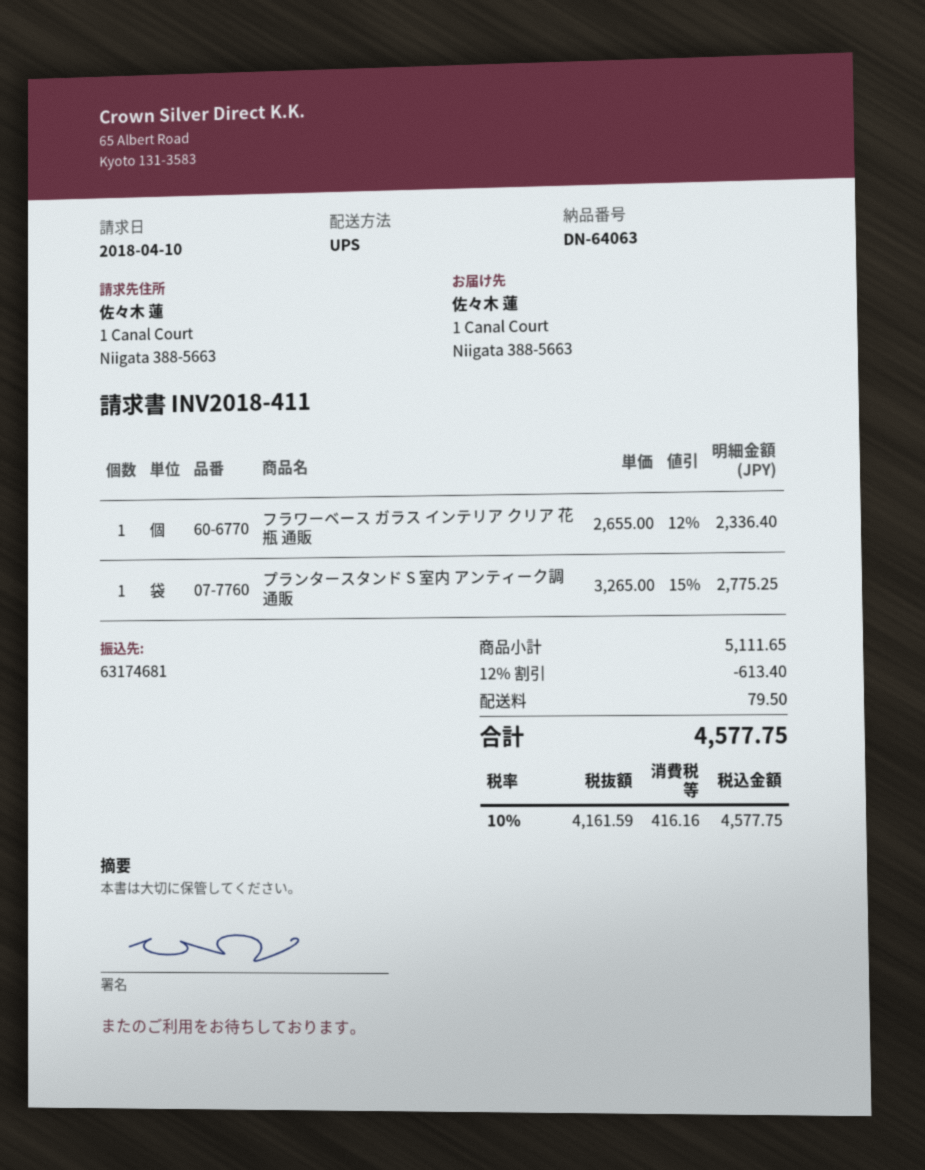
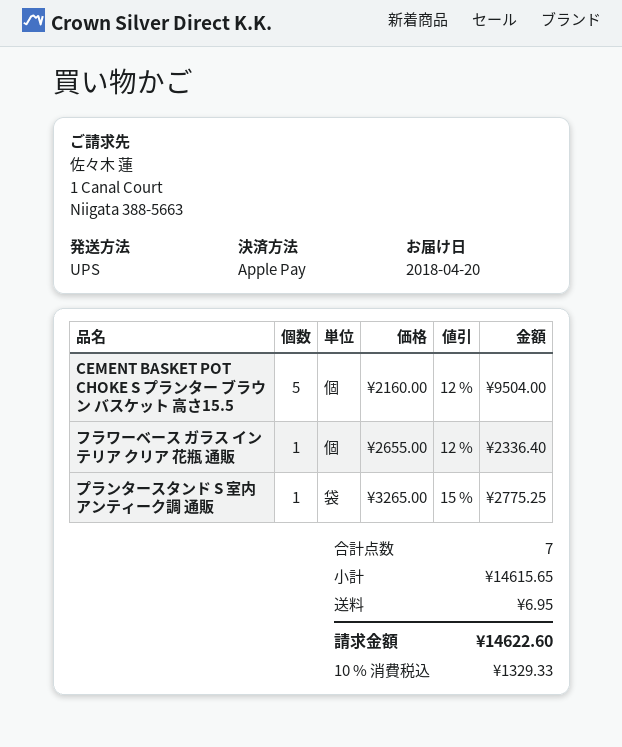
CEMENT BASKET POT CHOKE S プランター ブラウン バスケット 高さ15.5: none -> 5 x 2160.00 - 12% = 9504.00
subtotal: 5111.65 -> 14615.65
discount: 12% = 613.40 -> none
shipping: 79.50 -> 6.95
tax: 10% = 416.16 -> 10% = 1329.33
total: 4577.75 -> 14622.60

